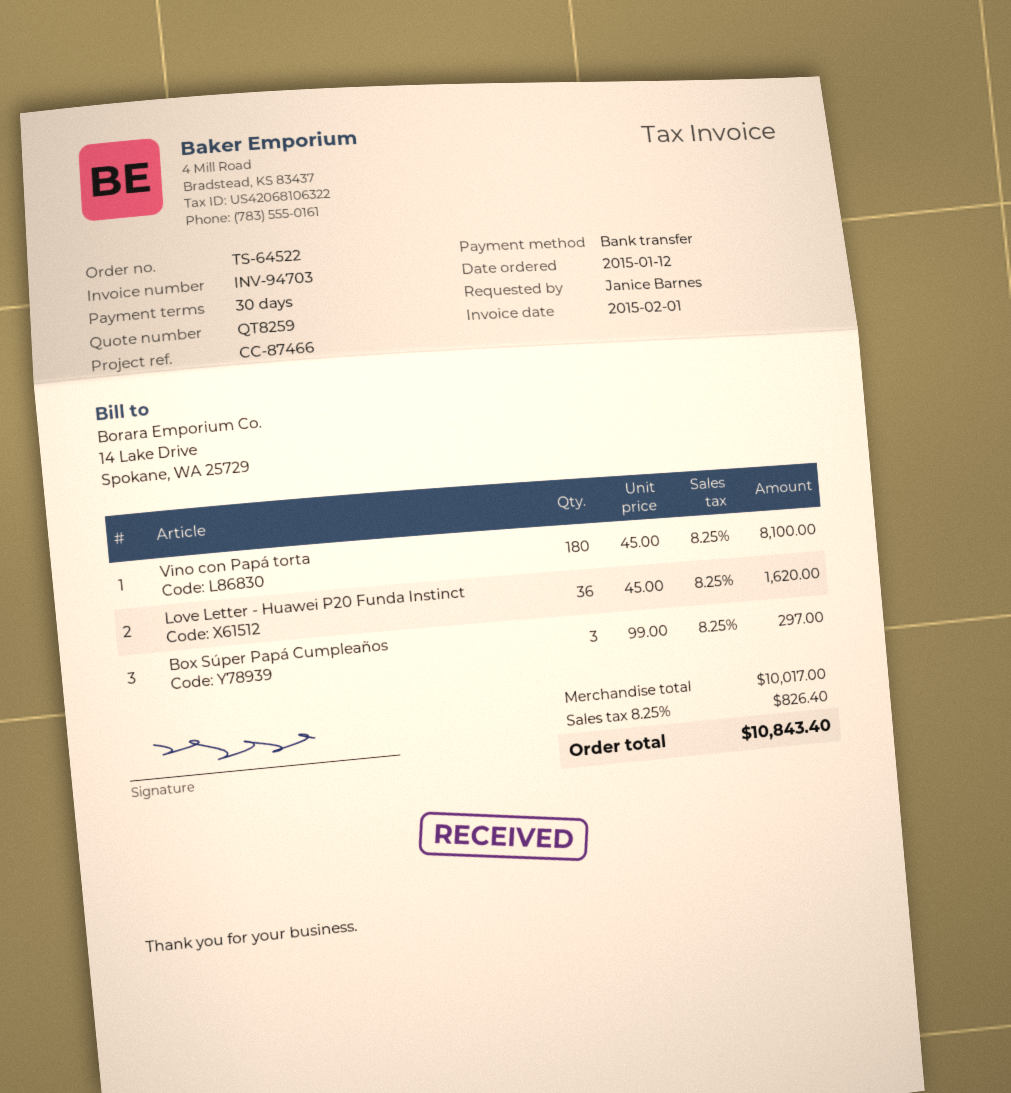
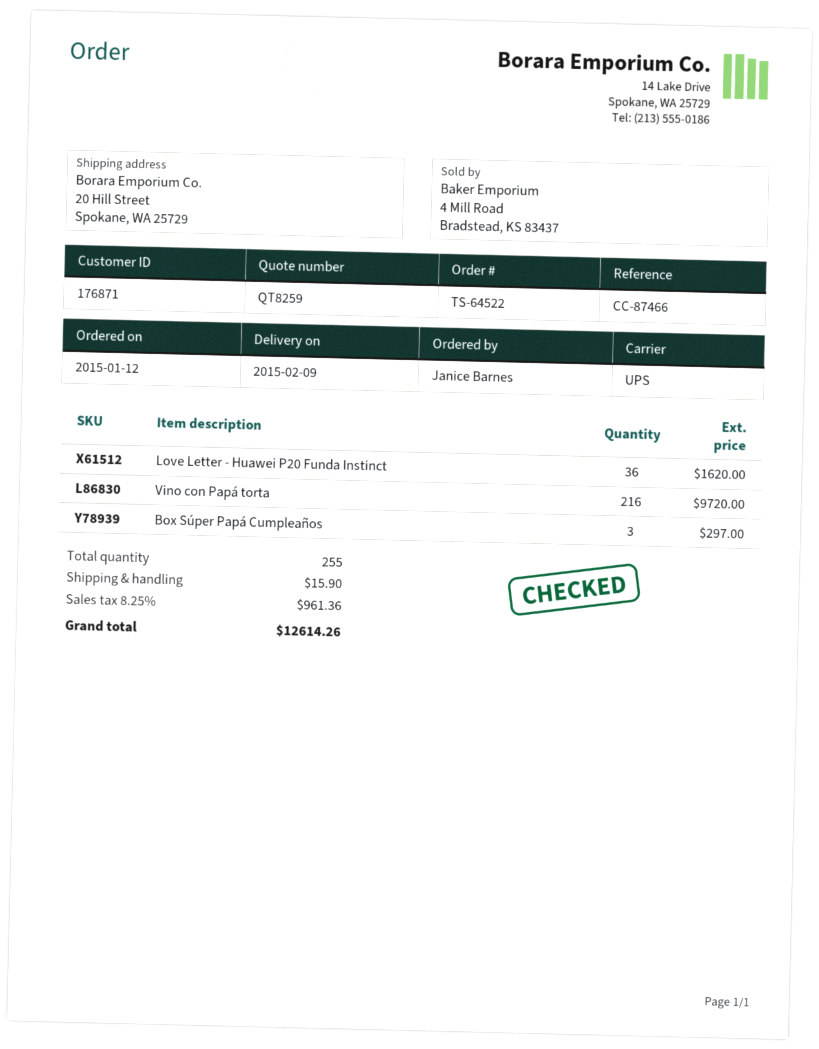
Vino con Papá torta: 180 for 8100.00 -> 216 for 9720.00
shipping: none -> 15.90
tax: 8.25% = 826.40 -> 8.25% = 961.36
total: 10843.40 -> 12614.26

